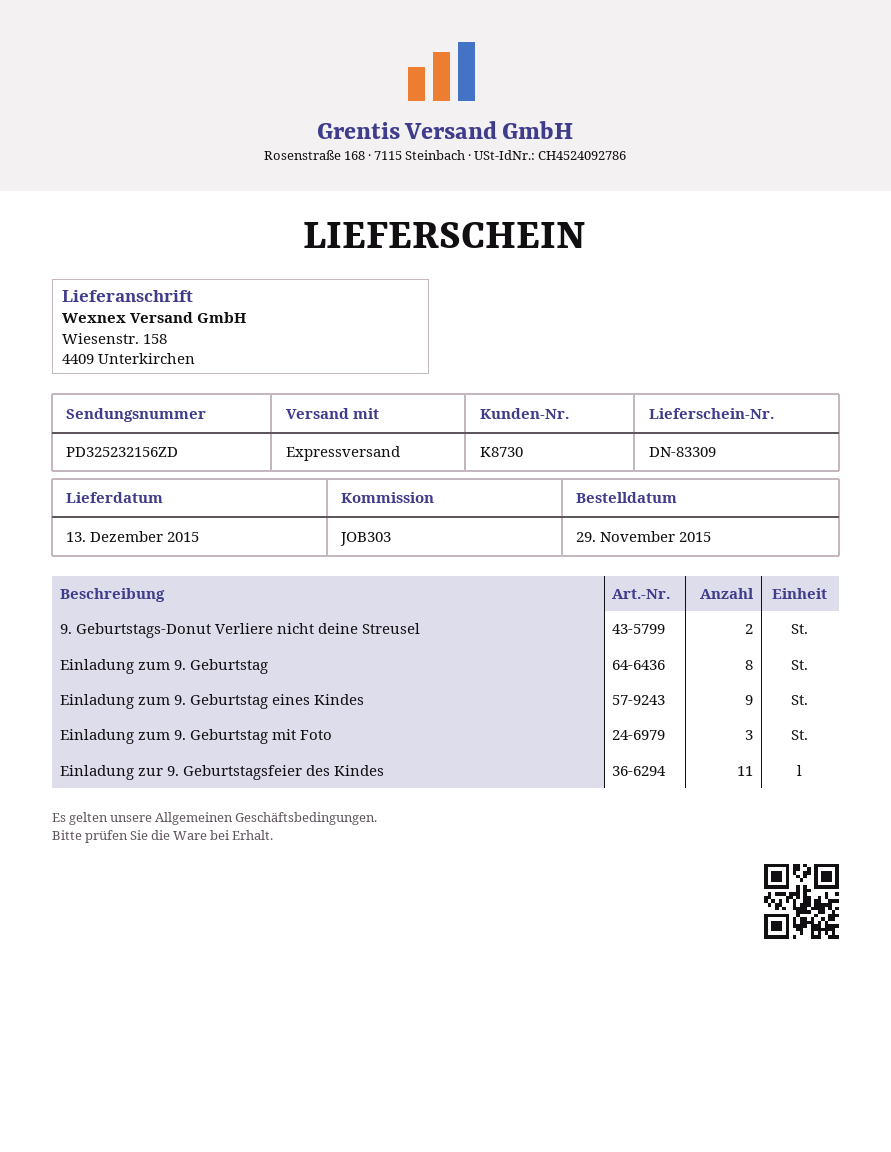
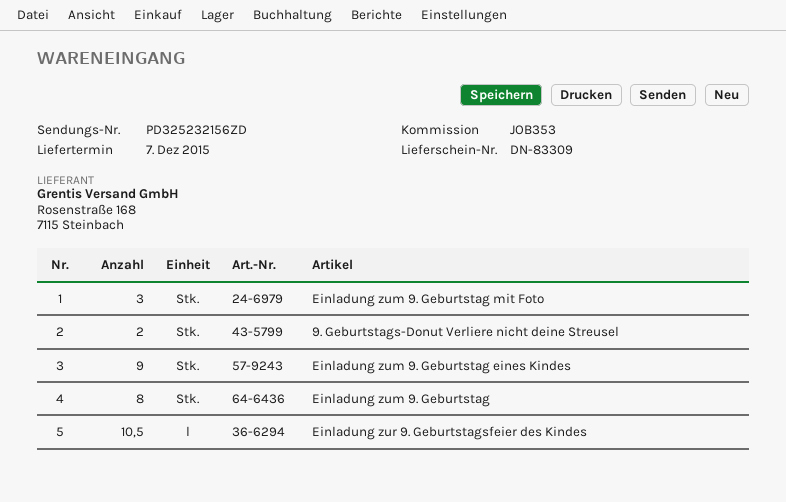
delivery date: 2015-12-13 -> 2015-12-07
reference: JOB303 -> JOB353
Einladung zur 9. Geburtstagsfeier des Kindes: 11 -> 10.5

